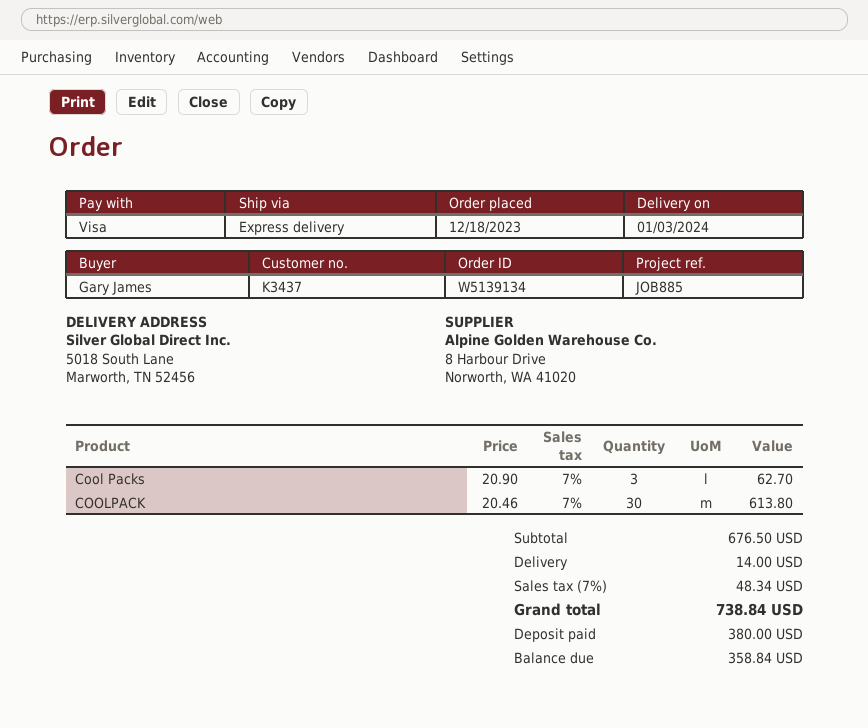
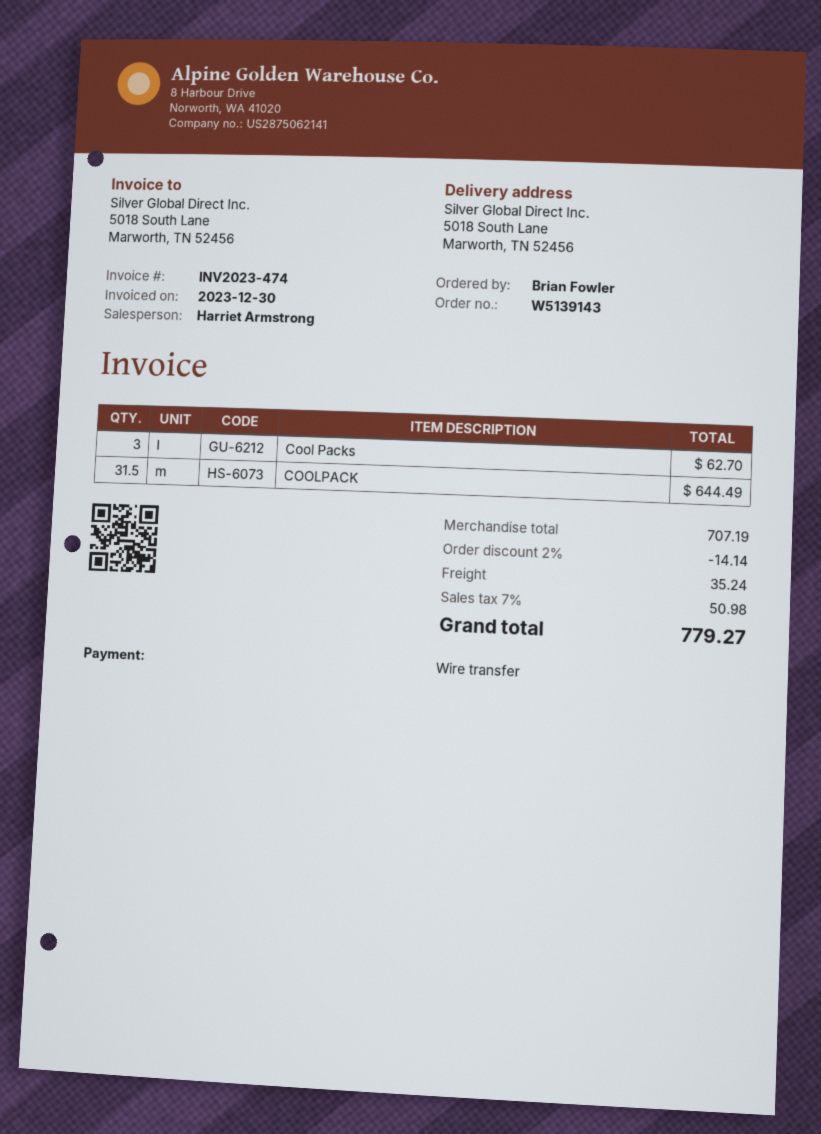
order number: W5139134 -> W5139143
ordered by: Gary James -> Brian Fowler
payment method: Visa -> bank transfer
COOLPACK: 30 for 613.80 -> 31.5 for 644.49
subtotal: 676.50 -> 707.19
discount: none -> 2% = 14.14
shipping: 14.00 -> 35.24
tax: 7% = 48.34 -> 7% = 50.98
total: 738.84 -> 779.27

